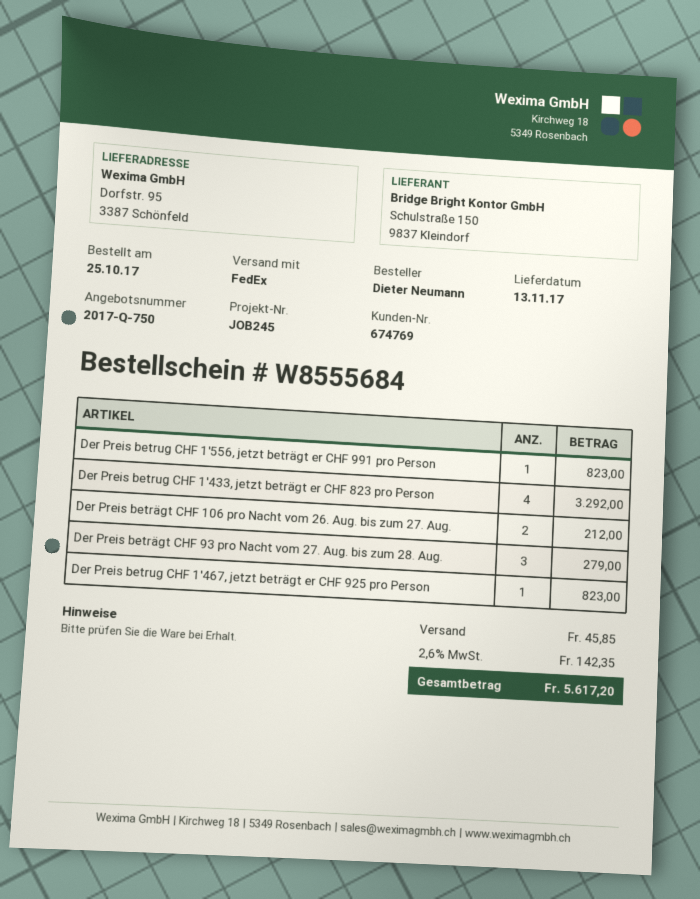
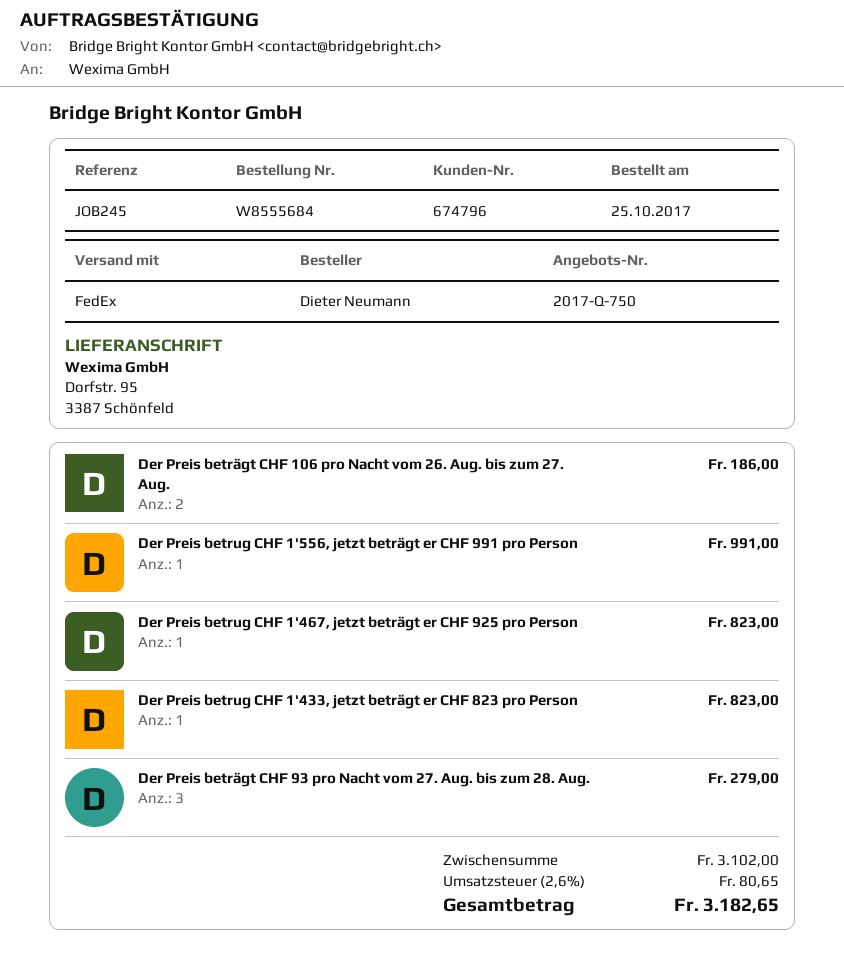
customer number: 674769 -> 674796
Der Preis betrug CHF 1'556, jetzt beträgt er CHF 991 pro Person: 1 for 823.00 -> 1 for 991.00
Der Preis betrug CHF 1'433, jetzt beträgt er CHF 823 pro Person: 4 for 3292.00 -> 1 for 823.00
Der Preis beträgt CHF 106 pro Nacht vom 26. Aug. bis zum 27. Aug.: 2 for 212.00 -> 2 for 186.00
shipping: 45.85 -> none
tax: 2.6% = 142.35 -> 2.6% = 80.65
total: 5617.20 -> 3182.65

